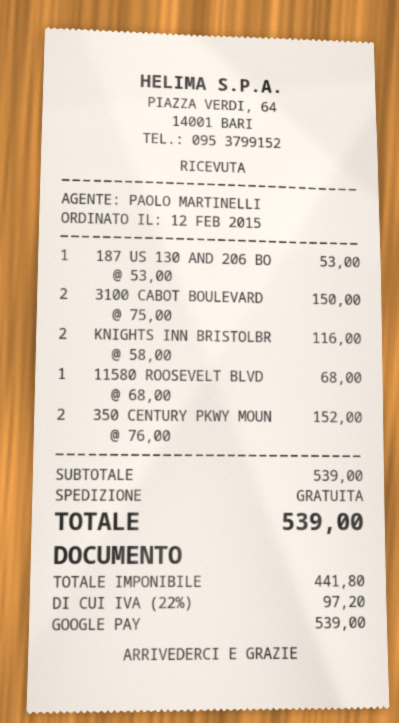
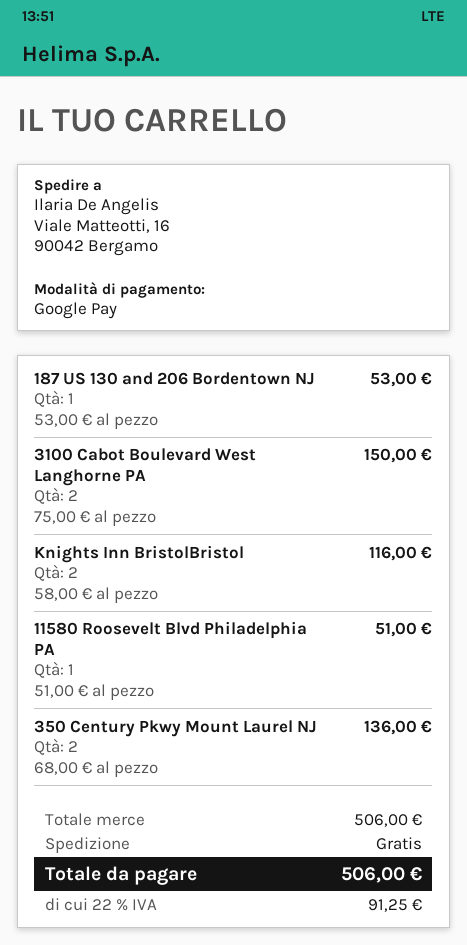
11580 ROOSEVELT BLVD: 1 x 68.00 = 68.00 -> 1 x 51.00 = 51.00
350 CENTURY PKWY MOUN: 2 x 76.00 = 152.00 -> 2 x 68.00 = 136.00
subtotal: 539.00 -> 506.00
tax: 22% = 97.20 -> 22% = 91.25
total: 539.00 -> 506.00

